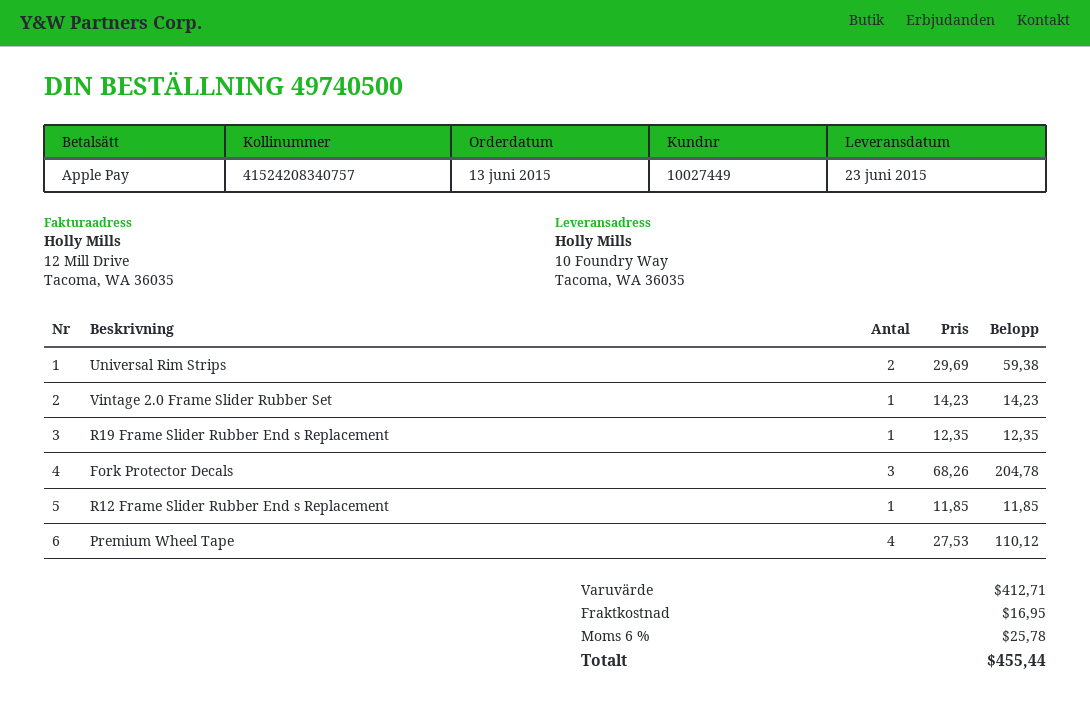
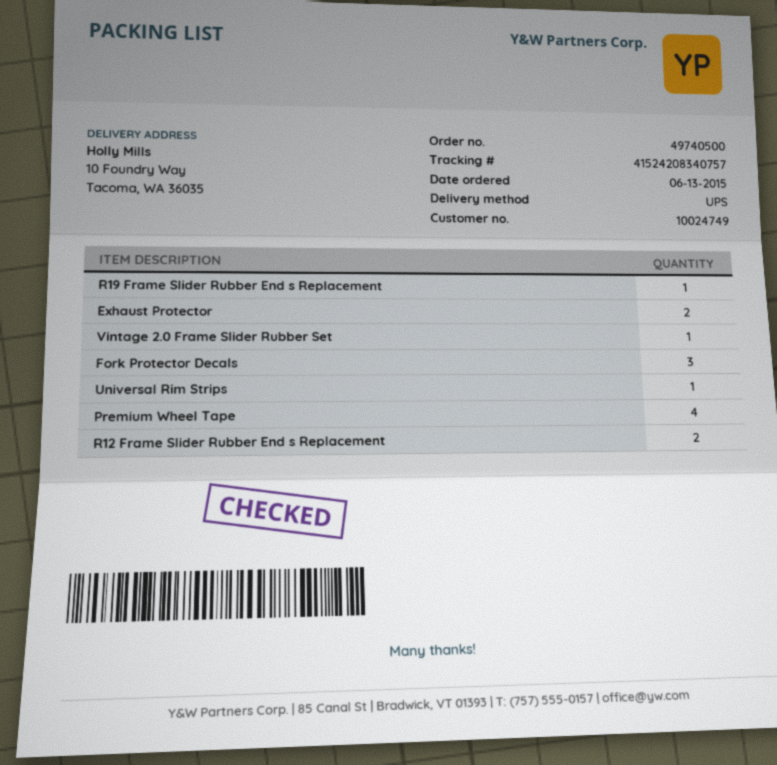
customer number: 10027449 -> 10024749
Universal Rim Strips: 2 -> 1
R12 Frame Slider Rubber End s Replacement: 1 -> 2
Exhaust Protector: none -> 2

